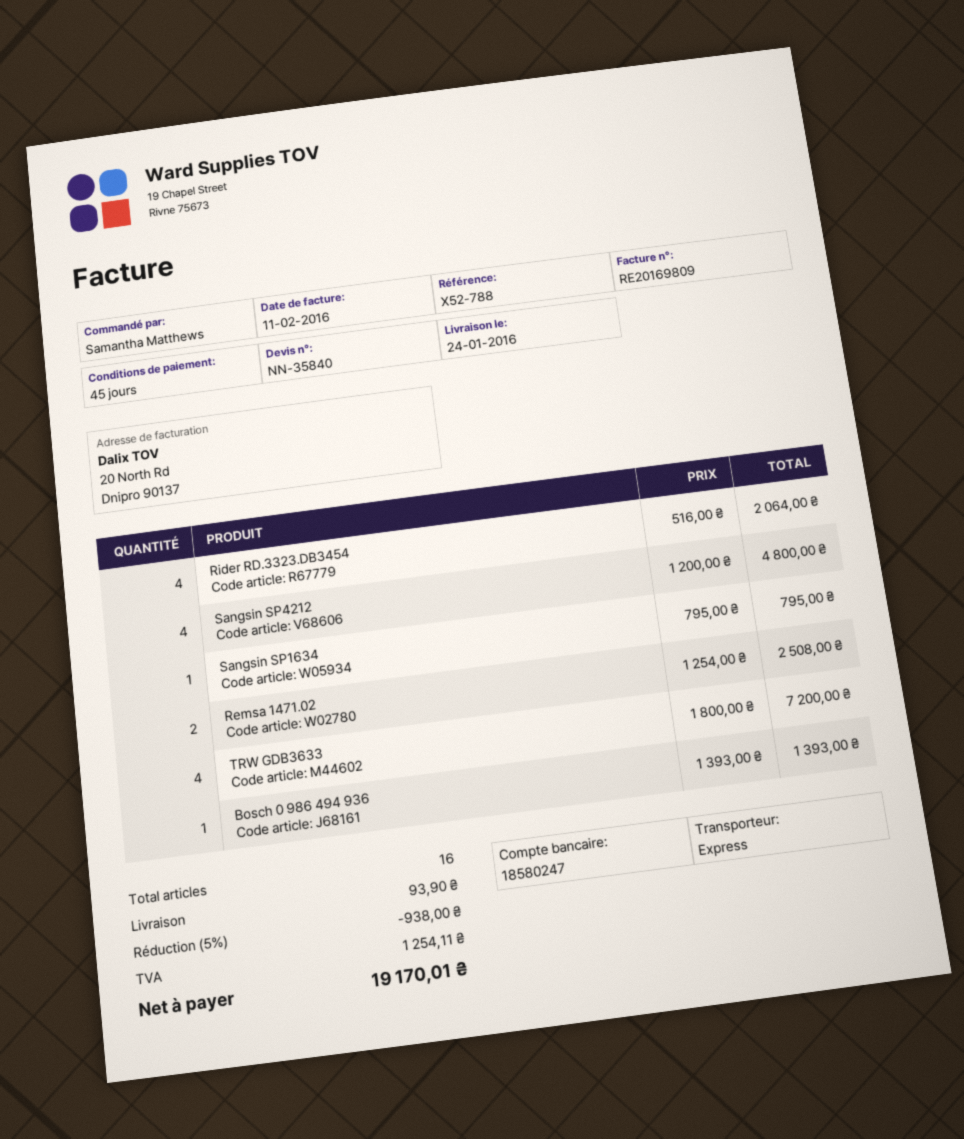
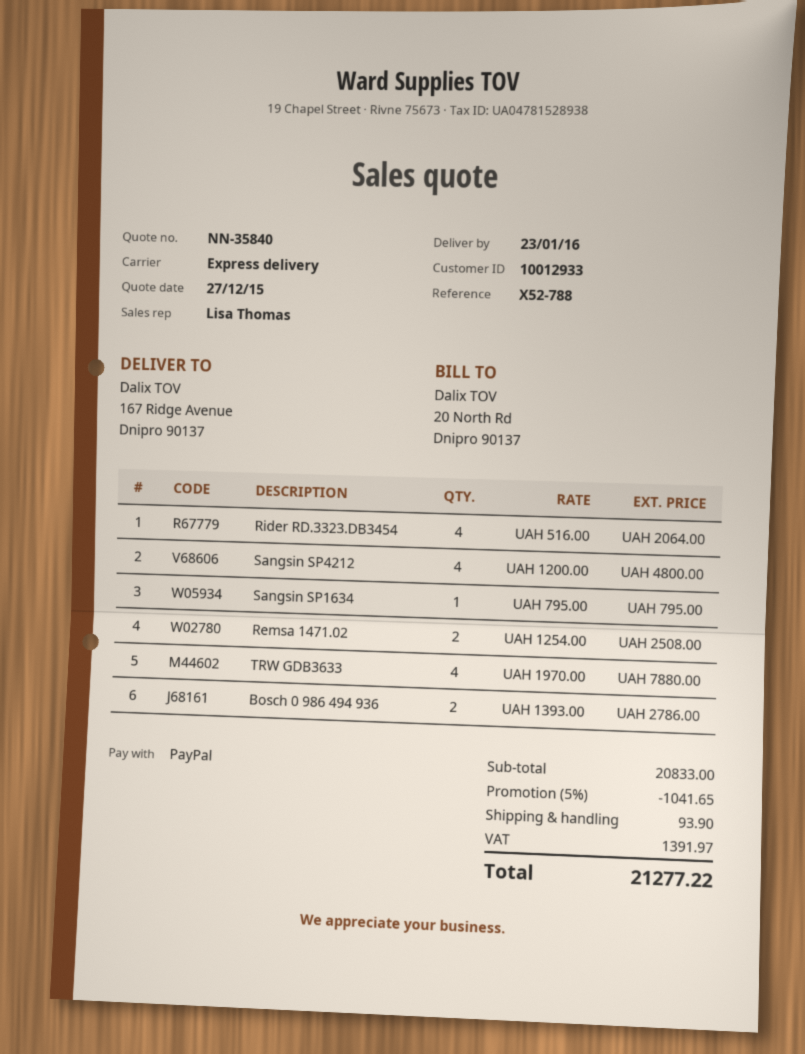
delivery date: 2016-01-24 -> 2016-01-23
TRW GDB3633: 4 x 1800.00 = 7200.00 -> 4 x 1970.00 = 7880.00
Bosch 0 986 494 936: 1 x 1393.00 = 1393.00 -> 2 x 1393.00 = 2786.00
discount: 5% = 938.00 -> 5% = 1041.65
tax: 1254.11 -> 1391.97
total: 19170.01 -> 21277.22

